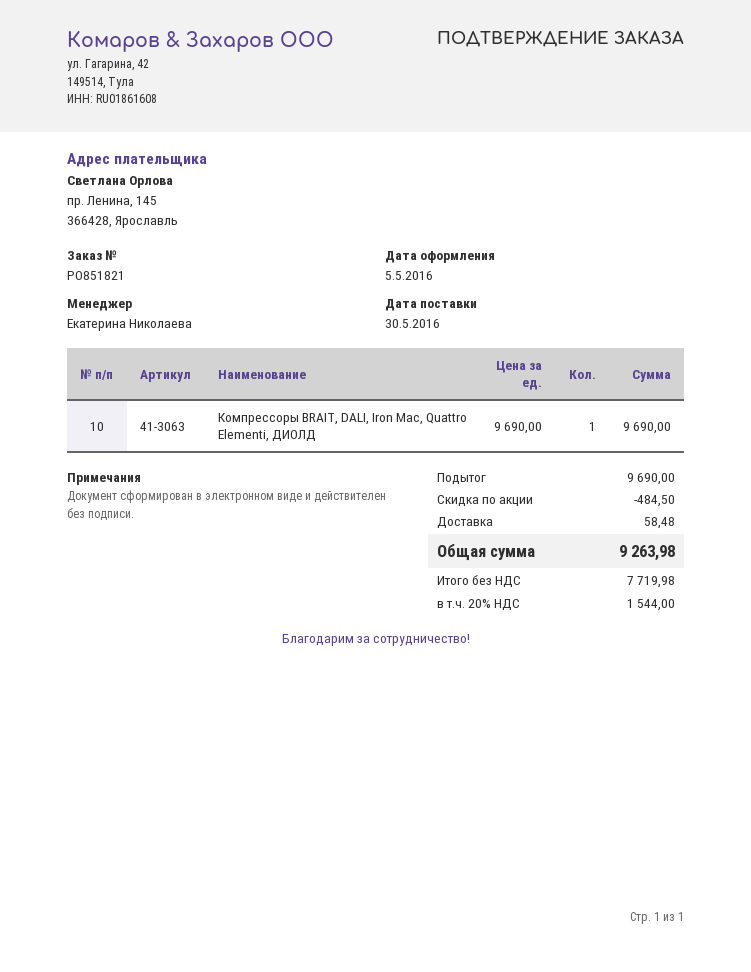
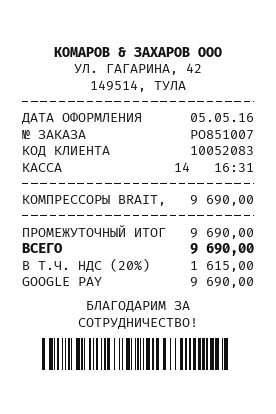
order number: PO851821 -> PO851007
discount: 484.50 -> none
shipping: 58.48 -> none
tax: 20% = 1544.00 -> 20% = 1615.00
total: 9263.98 -> 9690.00

